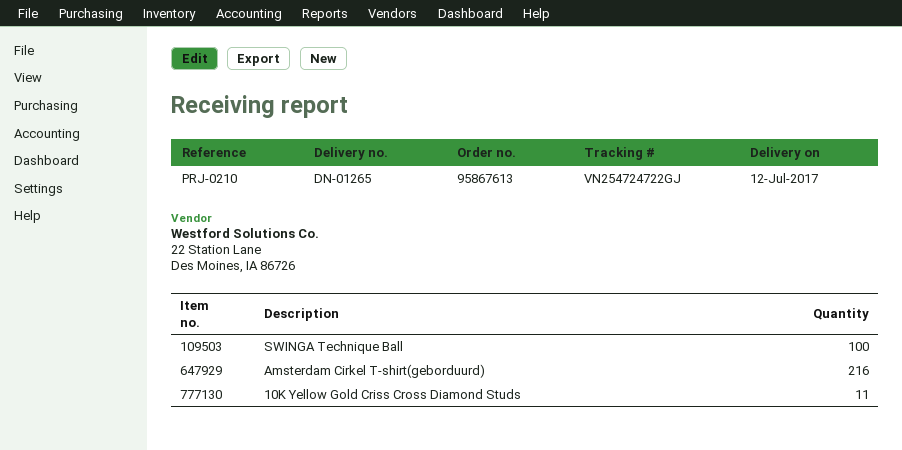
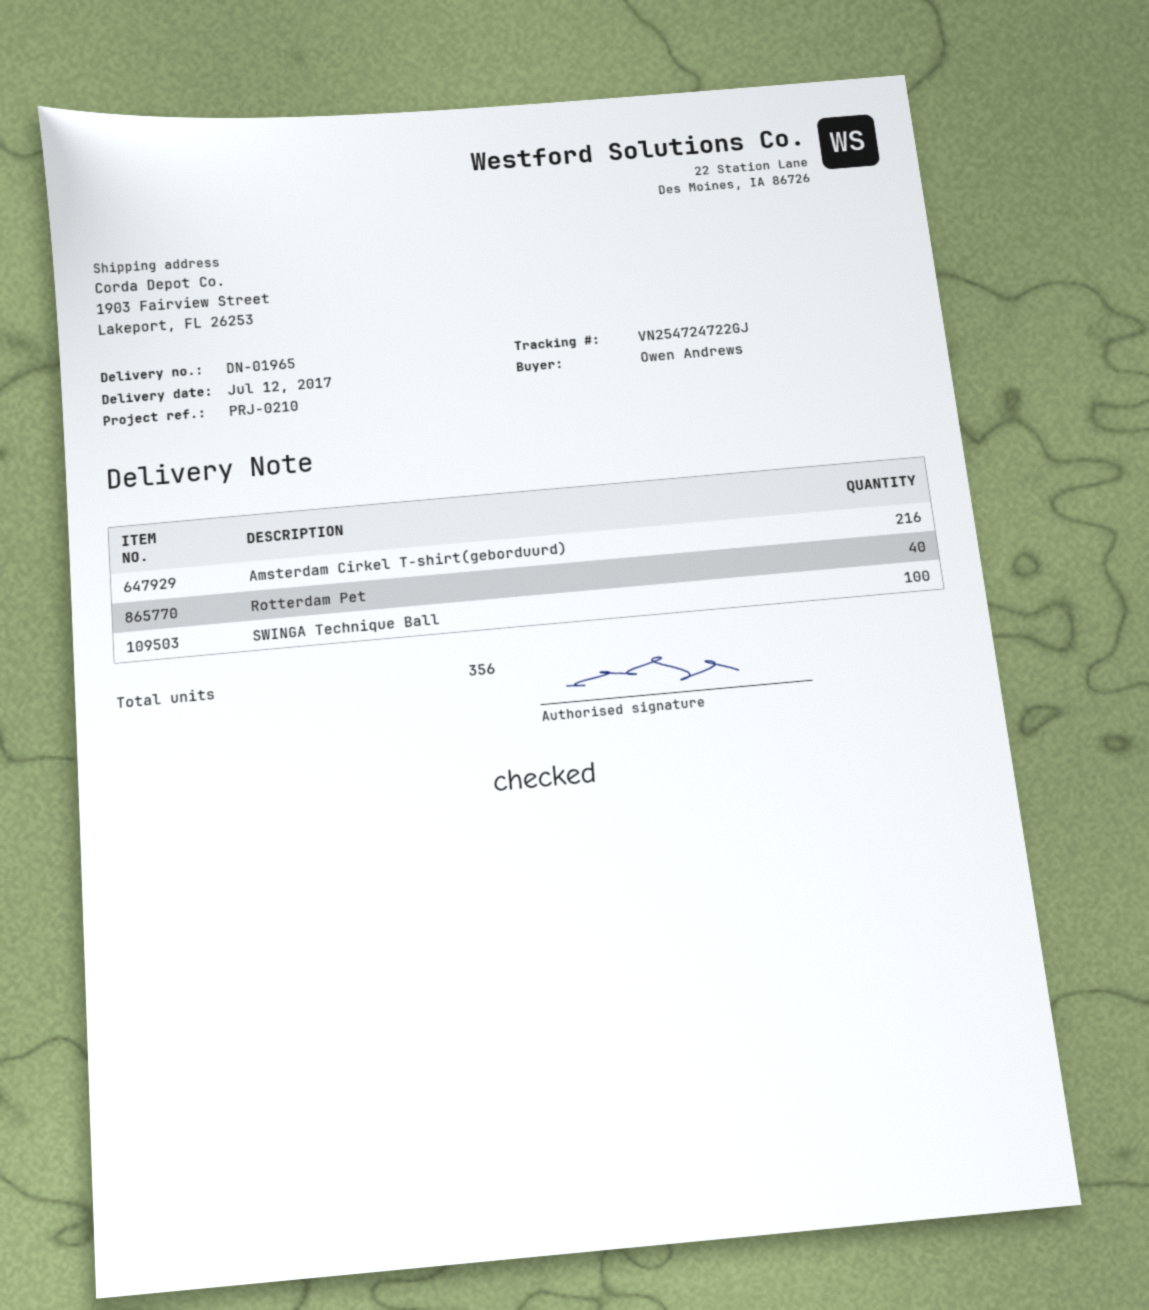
delivery note number: DN-01265 -> DN-01965
10K Yellow Gold Criss Cross Diamond Studs: 11 -> none
Rotterdam Pet: none -> 40

